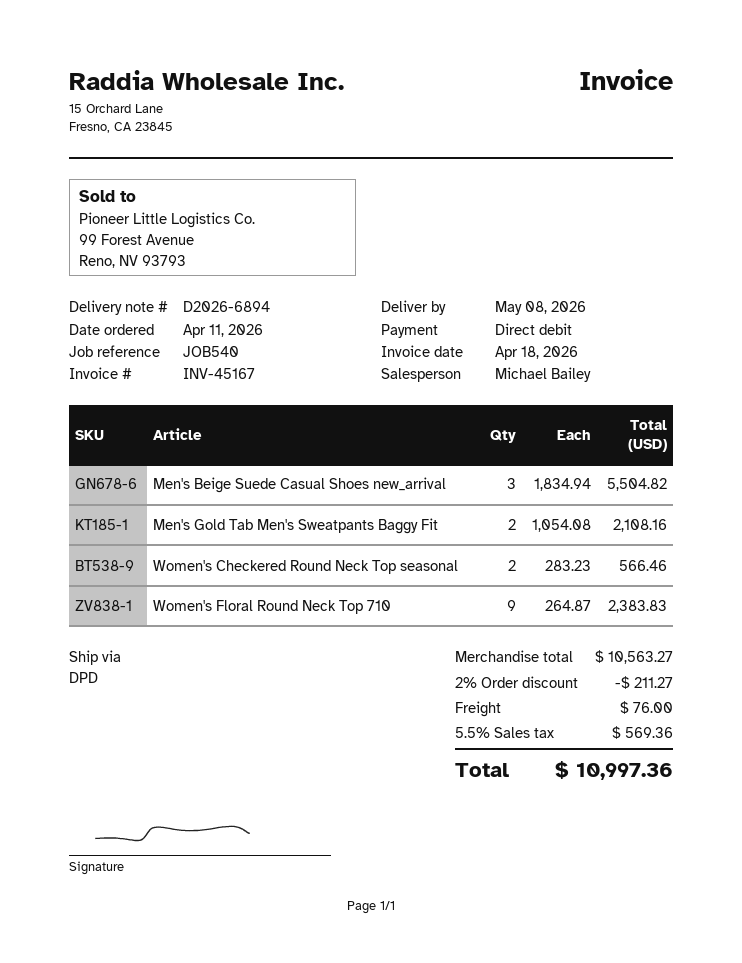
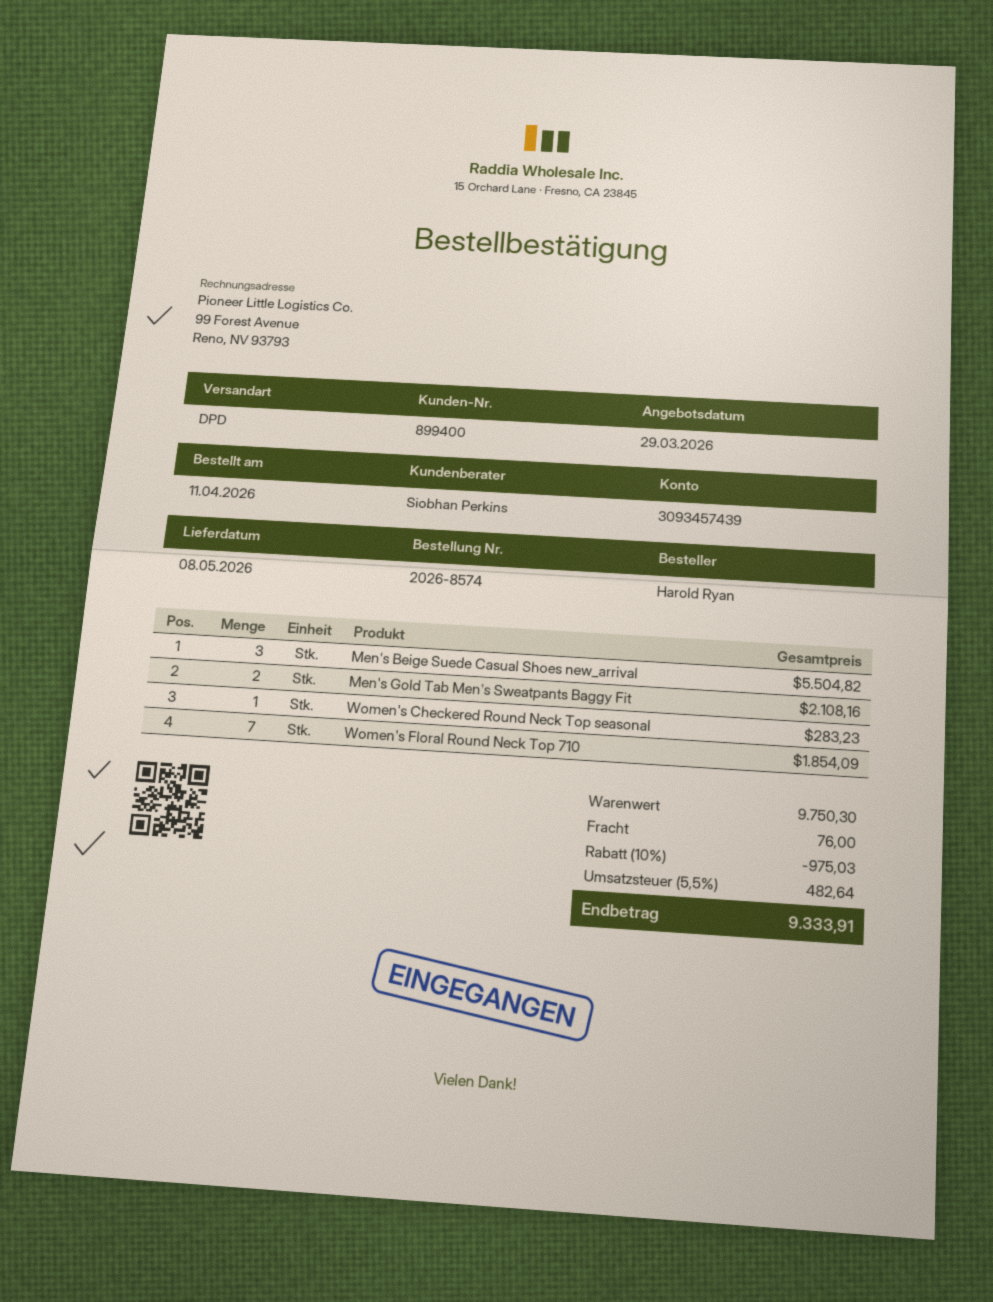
sales rep: Michael Bailey -> Siobhan Perkins
Women's Checkered Round Neck Top seasonal: 2 for 566.46 -> 1 for 283.23
Women's Floral Round Neck Top 710: 9 for 2383.83 -> 7 for 1854.09
subtotal: 10563.27 -> 9750.30
discount: 2% = 211.27 -> 10% = 975.03
tax: 5.5% = 569.36 -> 5.5% = 482.64
total: 10997.36 -> 9333.91

